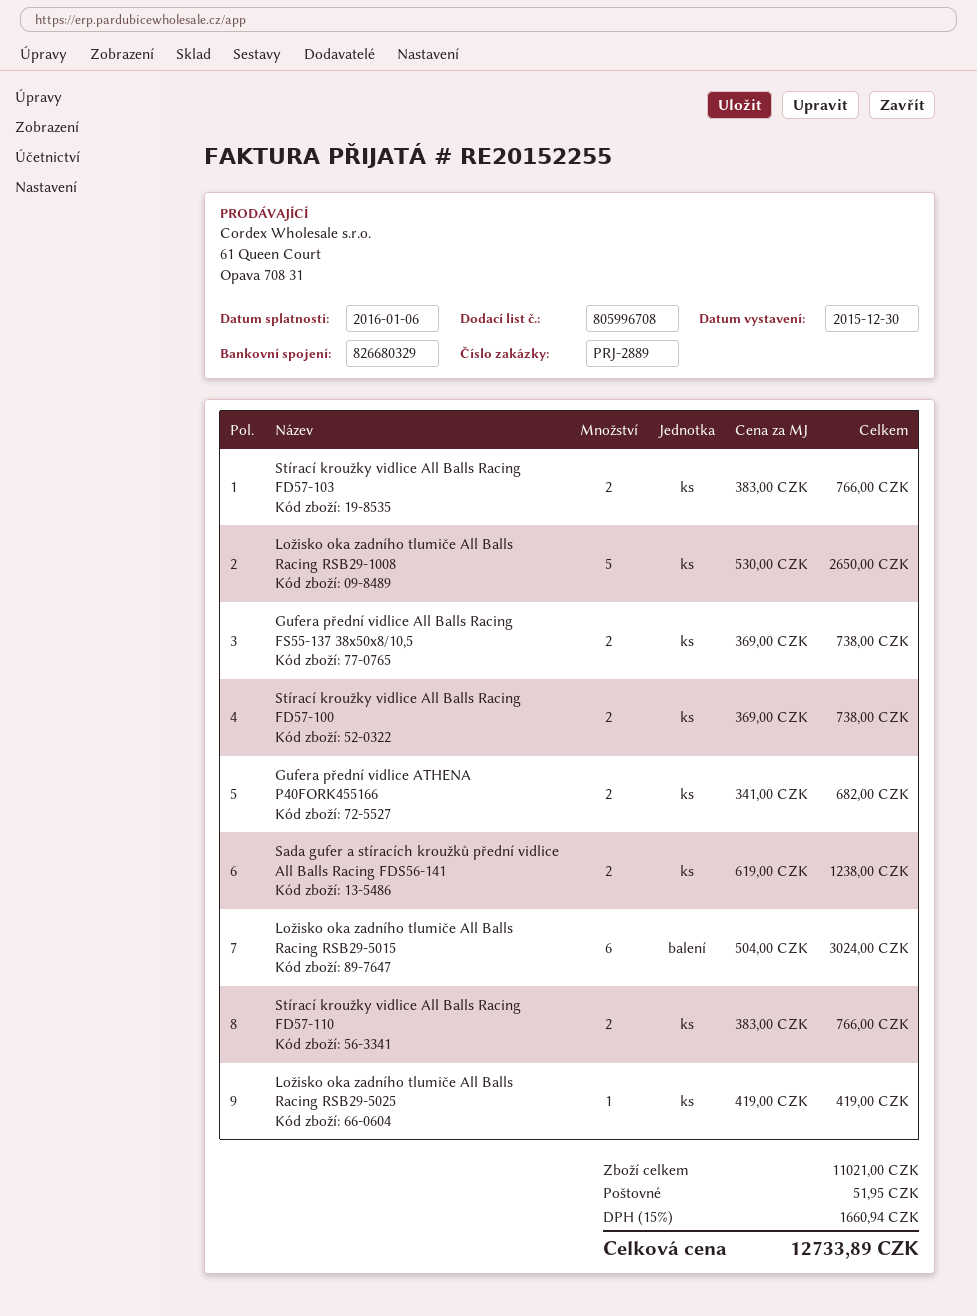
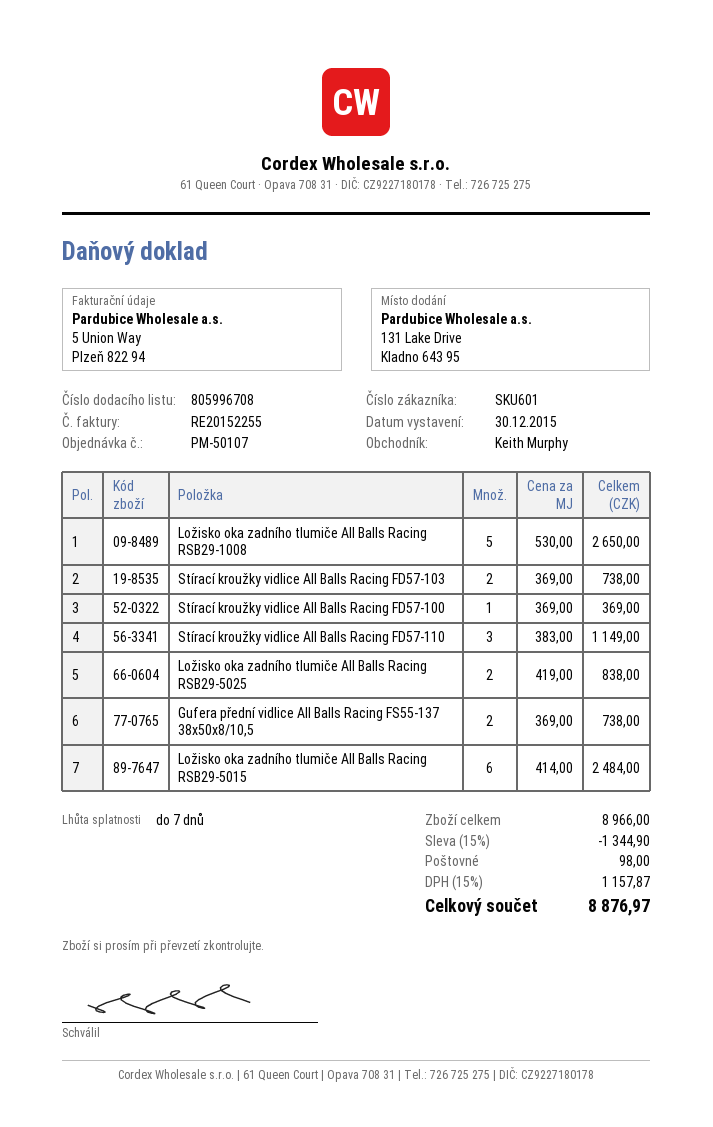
Stírací kroužky vidlice All Balls Racing FD57-103: 2 x 383.00 = 766.00 -> 2 x 369.00 = 738.00
Stírací kroužky vidlice All Balls Racing FD57-100: 2 x 369.00 = 738.00 -> 1 x 369.00 = 369.00
Gufera přední vidlice ATHENA P40FORK455166: 2 x 341.00 = 682.00 -> none
Sada gufer a stíracích kroužků přední vidlice All Balls Racing FDS56-141: 2 x 619.00 = 1238.00 -> none
Ložisko oka zadního tlumiče All Balls Racing RSB29-5015: 6 x 504.00 = 3024.00 -> 6 x 414.00 = 2484.00
Stírací kroužky vidlice All Balls Racing FD57-110: 2 x 383.00 = 766.00 -> 3 x 383.00 = 1149.00
Ložisko oka zadního tlumiče All Balls Racing RSB29-5025: 1 x 419.00 = 419.00 -> 2 x 419.00 = 838.00
subtotal: 11021.00 -> 8966.00
discount: none -> 15% = 1344.90
shipping: 51.95 -> 98.00
tax: 15% = 1660.94 -> 15% = 1157.87
total: 12733.89 -> 8876.97

